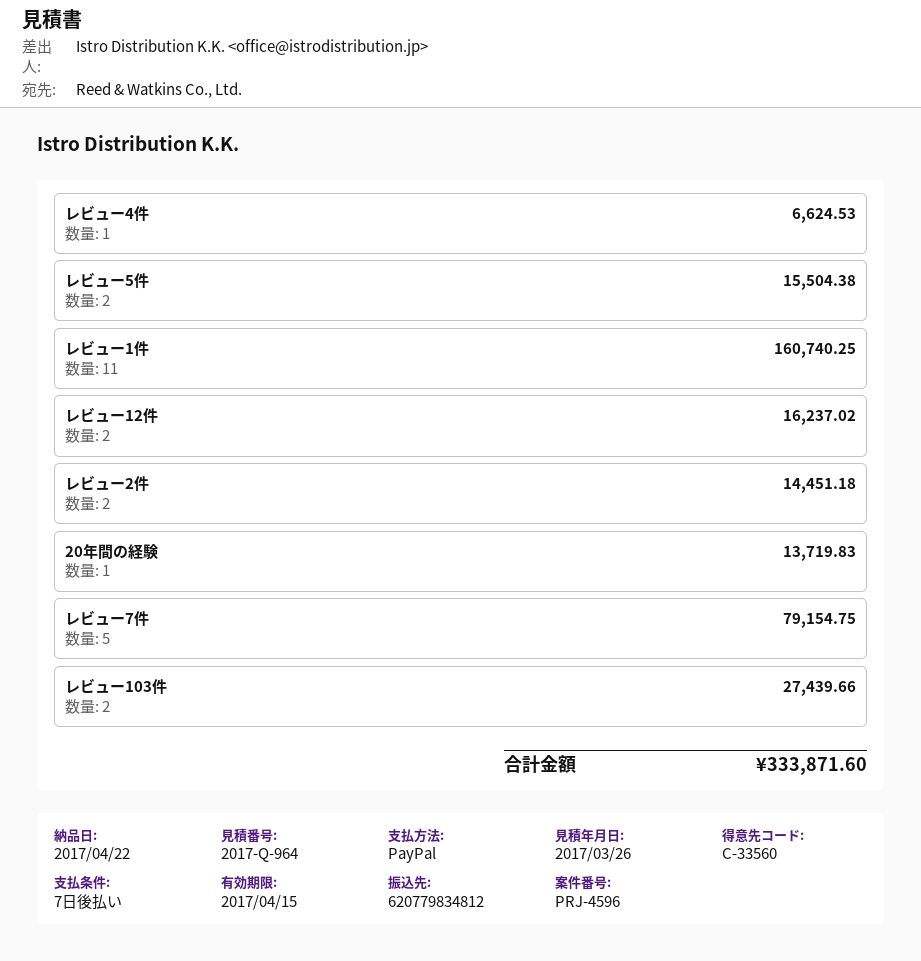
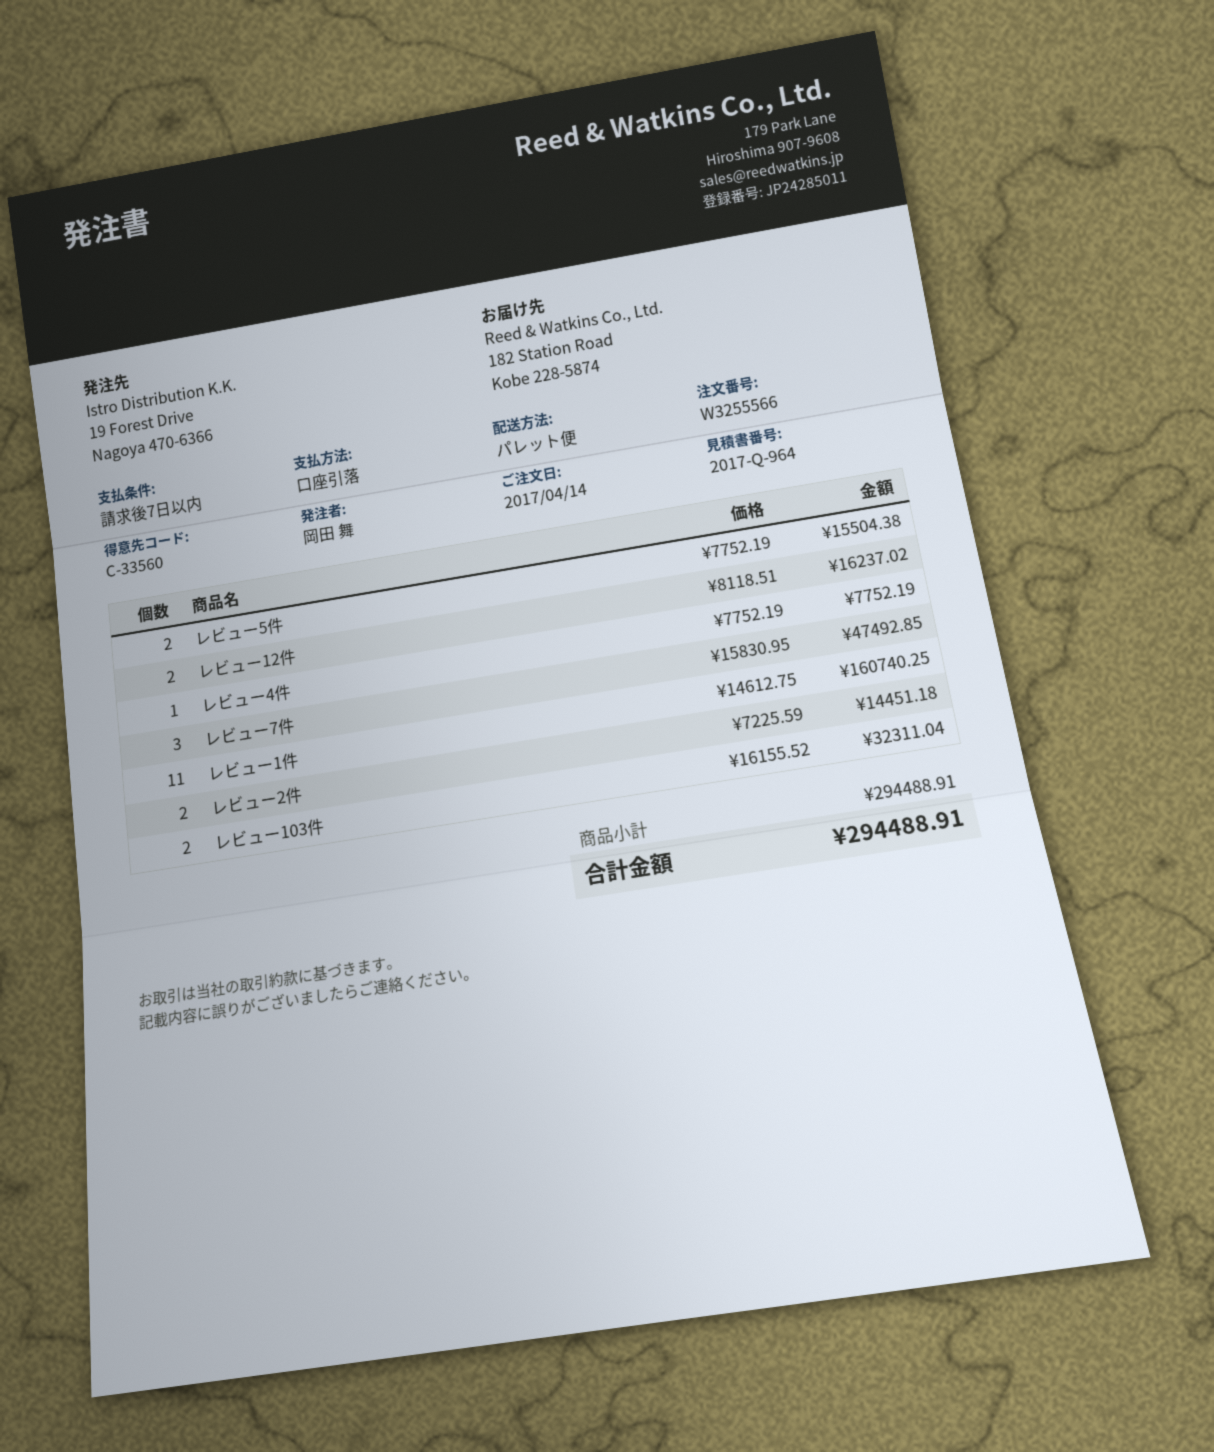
payment method: PayPal -> direct debit
レビュー4件: 1 for 6624.53 -> 1 for 7752.19
20年間の経験: 1 for 13719.83 -> none
レビュー7件: 5 for 79154.75 -> 3 for 47492.85
レビュー103件: 2 for 27439.66 -> 2 for 32311.04
total: 333871.60 -> 294488.91

